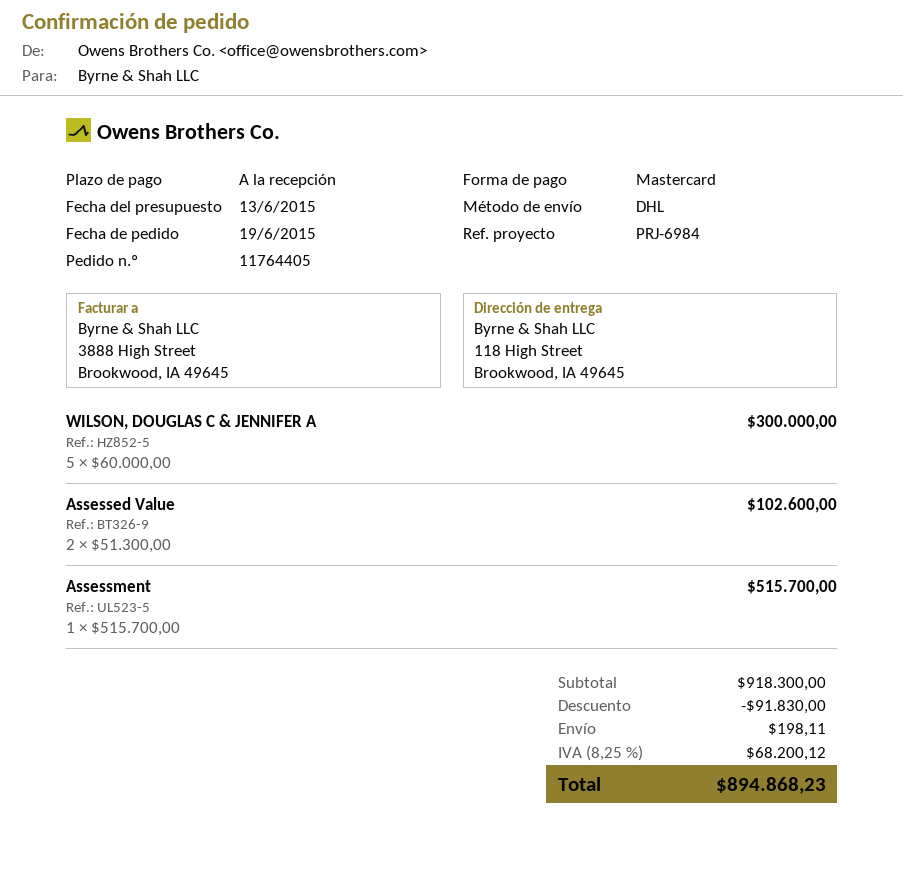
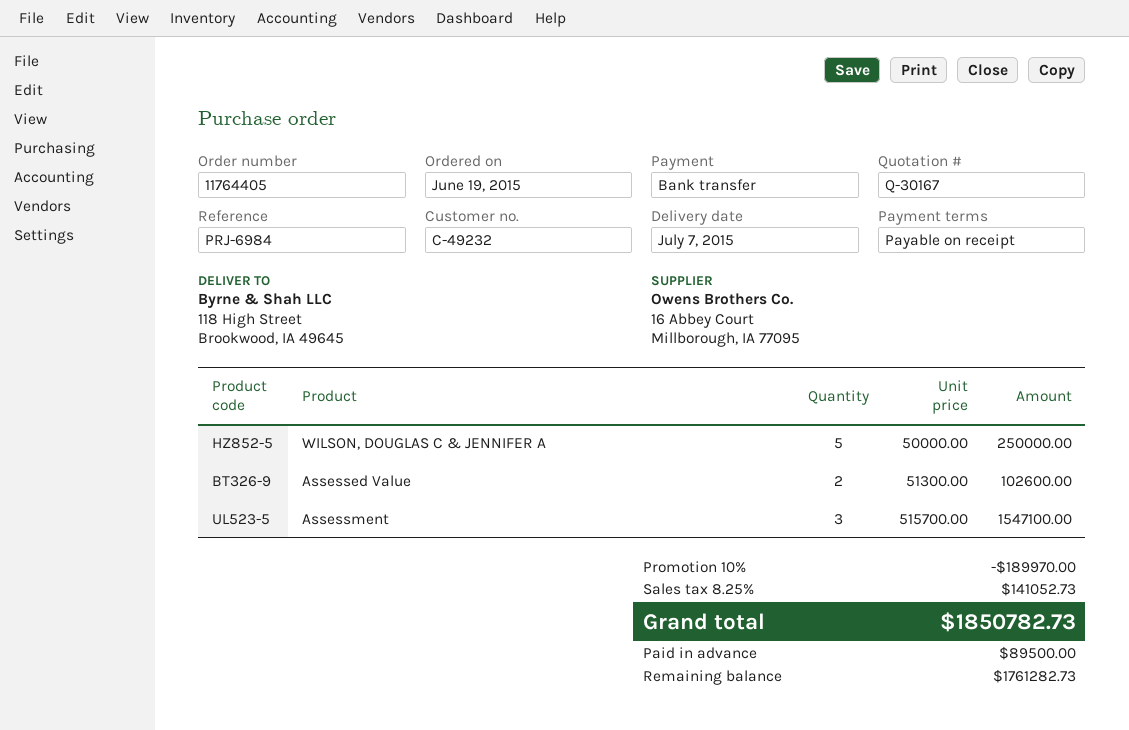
payment method: Mastercard -> bank transfer
WILSON, DOUGLAS C & JENNIFER A: 5 x 60000.00 = 300000.00 -> 5 x 50000.00 = 250000.00
Assessment: 1 x 515700.00 = 515700.00 -> 3 x 515700.00 = 1547100.00
discount: 91830.00 -> 189970.00
shipping: 198.11 -> none
tax: 8.25% = 68200.12 -> 8.25% = 141052.73
total: 894868.23 -> 1850782.73

